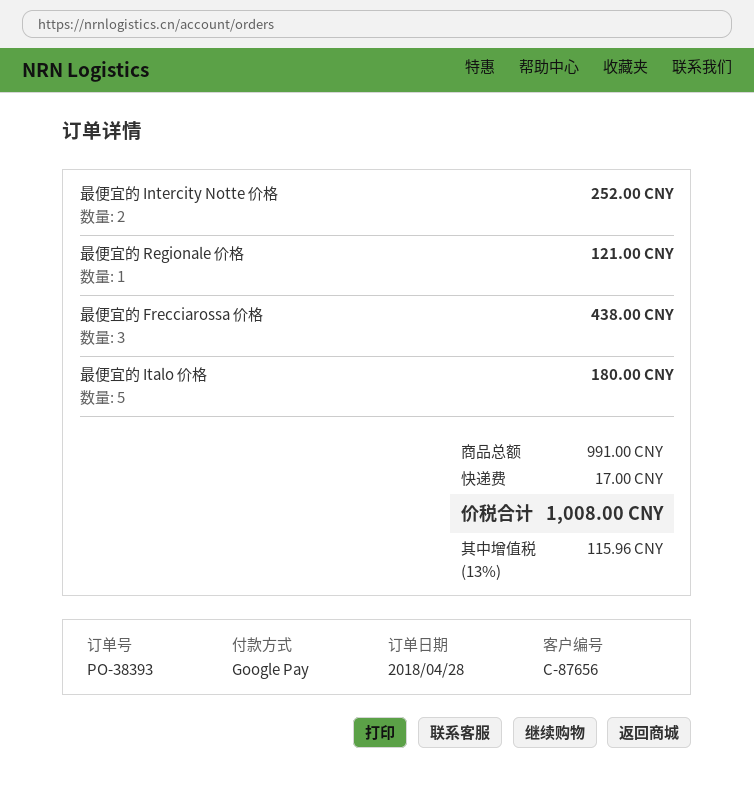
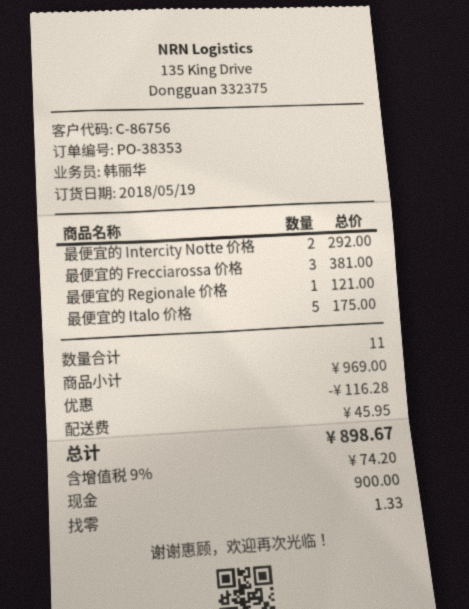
order number: PO-38393 -> PO-38353
order date: 2018-04-28 -> 2018-05-19
customer number: C-87656 -> C-86756
payment method: Google Pay -> cash
最便宜的 Intercity Notte 价格: 2 for 252.00 -> 2 for 292.00
最便宜的 Frecciarossa 价格: 3 for 438.00 -> 3 for 381.00
最便宜的 Italo 价格: 5 for 180.00 -> 5 for 175.00
subtotal: 991.00 -> 969.00
discount: none -> 116.28
shipping: 17.00 -> 45.95
tax: 13% = 115.96 -> 9% = 74.20
total: 1008.00 -> 898.67

